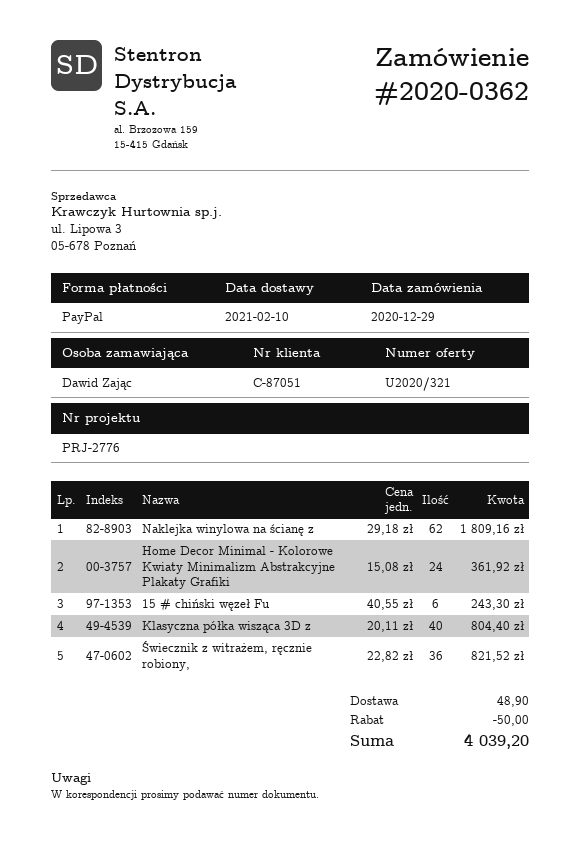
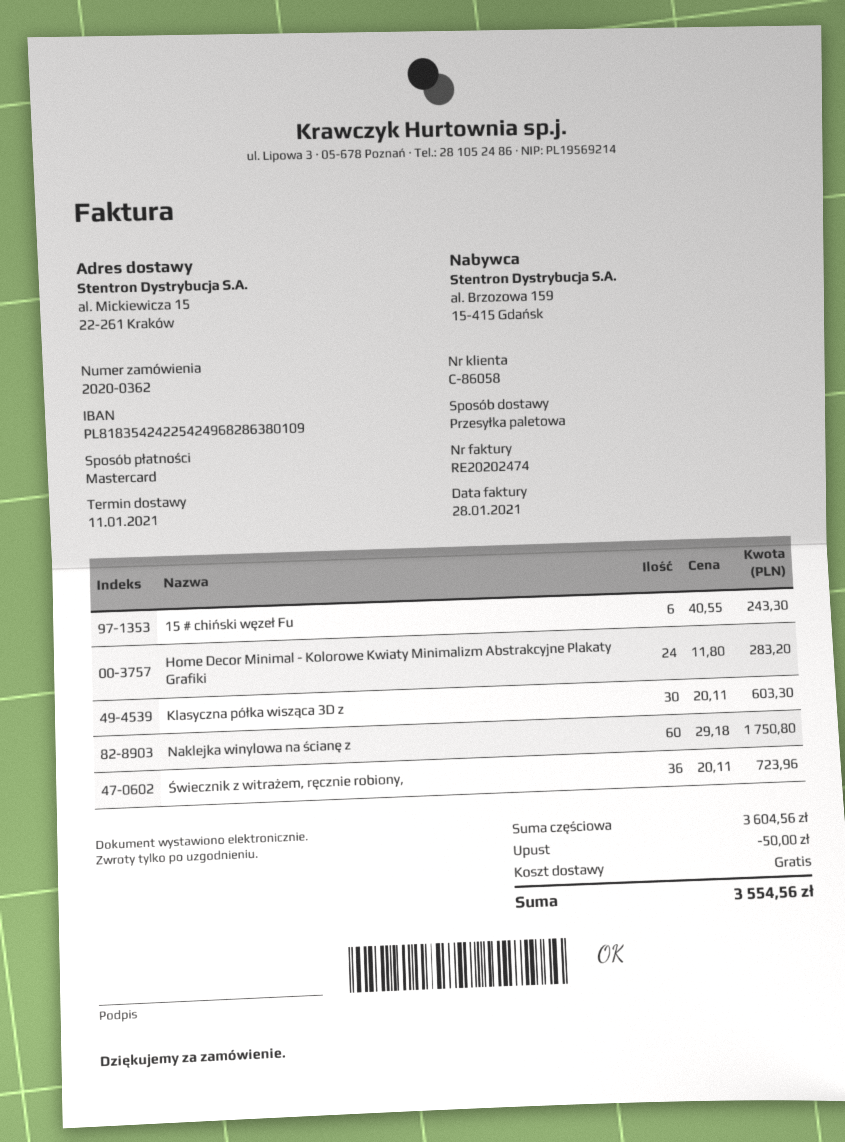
delivery date: 2021-02-10 -> 2021-01-11
customer number: C-87051 -> C-86058
payment method: PayPal -> Mastercard
Naklejka winylowa na ścianę z: 62 x 29.18 = 1809.16 -> 60 x 29.18 = 1750.80
Home Decor Minimal - Kolorowe Kwiaty Minimalizm Abstrakcyjne Plakaty Grafiki: 24 x 15.08 = 361.92 -> 24 x 11.80 = 283.20
Klasyczna półka wisząca 3D z: 40 x 20.11 = 804.40 -> 30 x 20.11 = 603.30
Świecznik z witrażem, ręcznie robiony,: 36 x 22.82 = 821.52 -> 36 x 20.11 = 723.96
shipping: 48.90 -> 0.00
total: 4039.20 -> 3554.56

